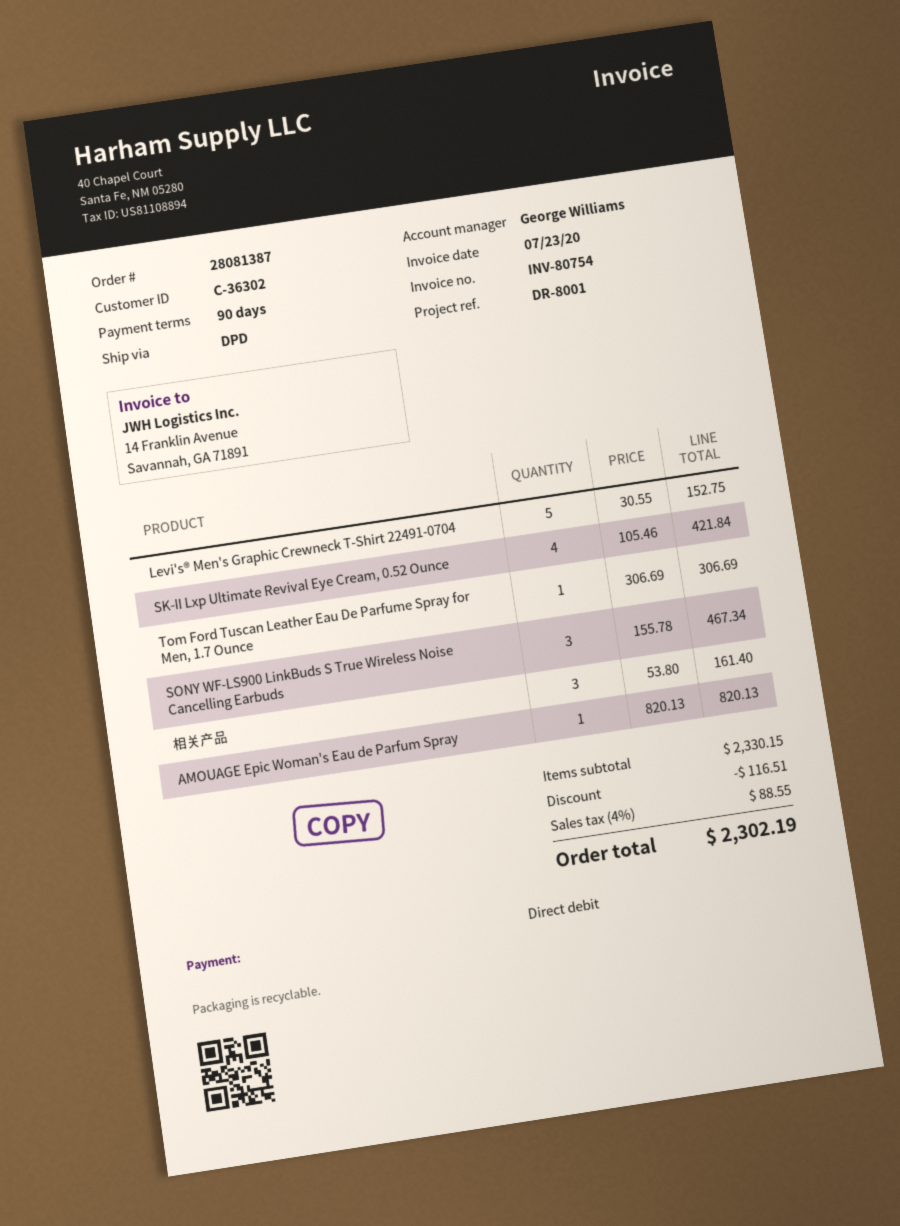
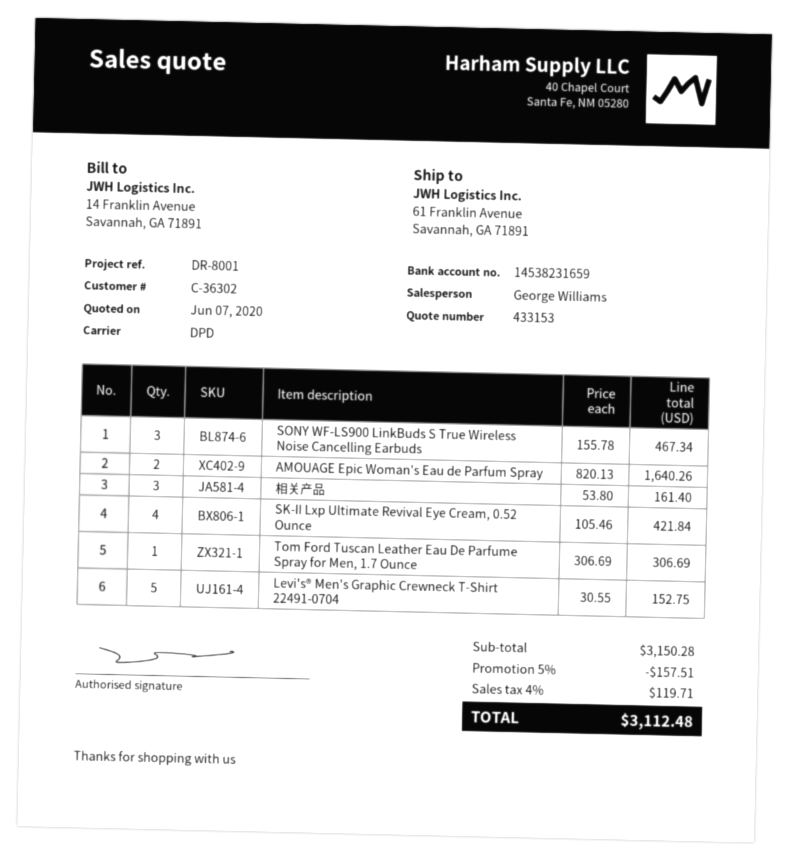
AMOUAGE Epic Woman's Eau de Parfum Spray: 1 x 820.13 = 820.13 -> 2 x 820.13 = 1640.26
subtotal: 2330.15 -> 3150.28
discount: 116.51 -> 157.51
tax: 4% = 88.55 -> 4% = 119.71
total: 2302.19 -> 3112.48

